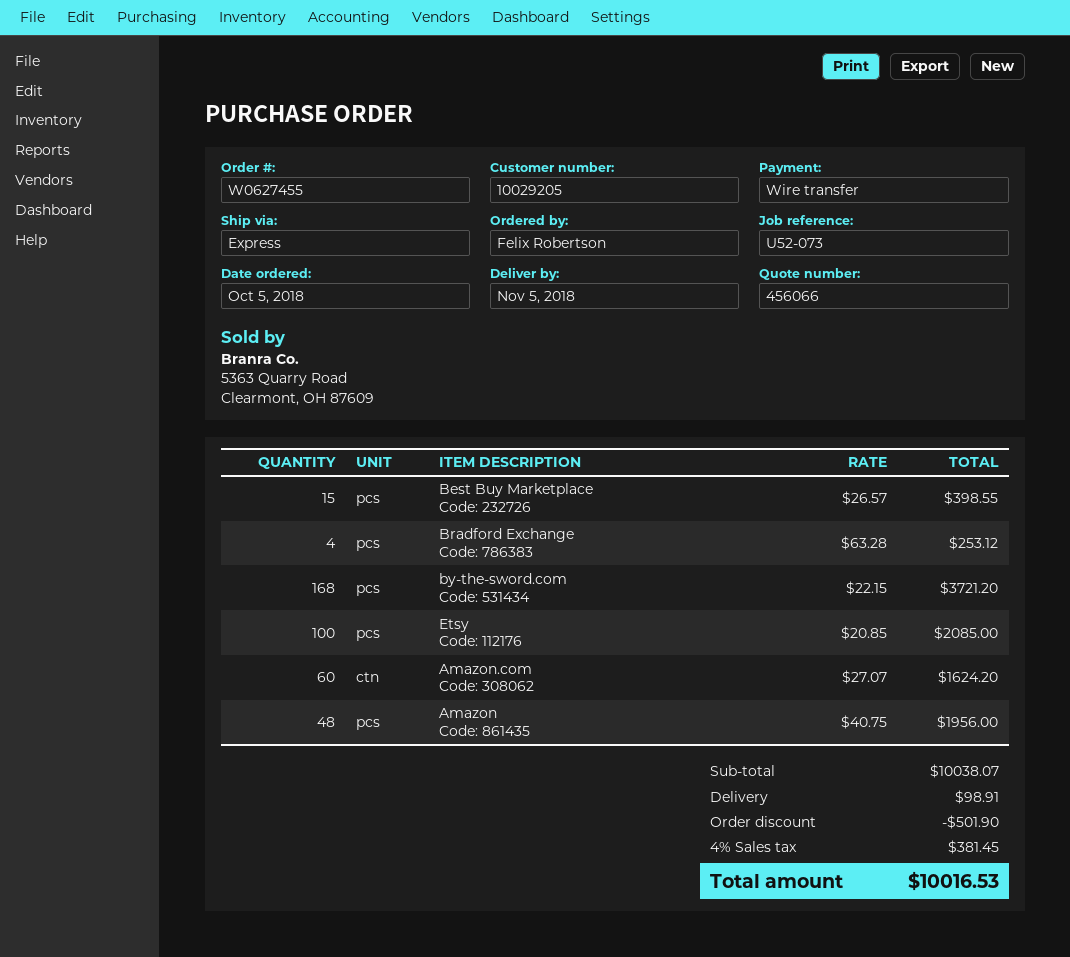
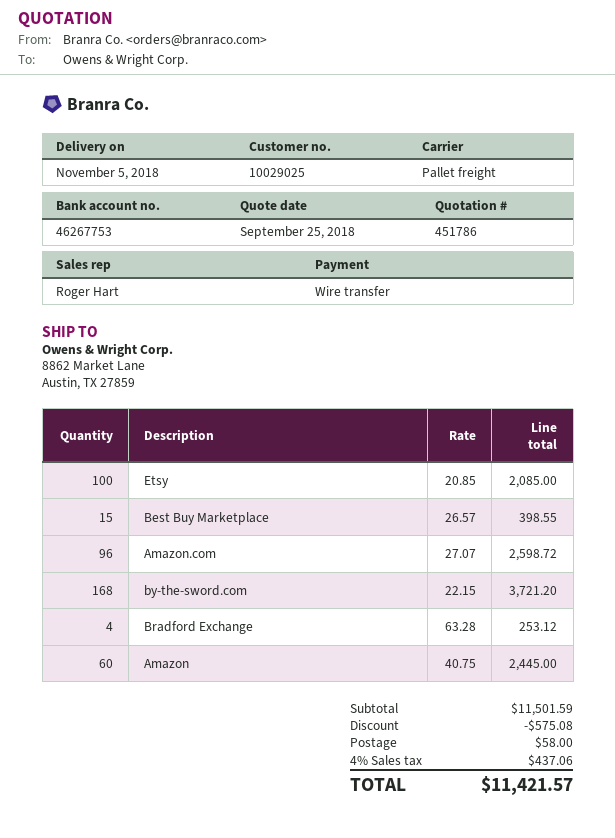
quote number: 456066 -> 451786
customer number: 10029205 -> 10029025
shipping method: express -> pallet freight
Amazon.com: 60 x 27.07 = 1624.20 -> 96 x 27.07 = 2598.72
Amazon: 48 x 40.75 = 1956.00 -> 60 x 40.75 = 2445.00
subtotal: 10038.07 -> 11501.59
discount: 501.90 -> 575.08
shipping: 98.91 -> 58.00
tax: 4% = 381.45 -> 4% = 437.06
total: 10016.53 -> 11421.57

